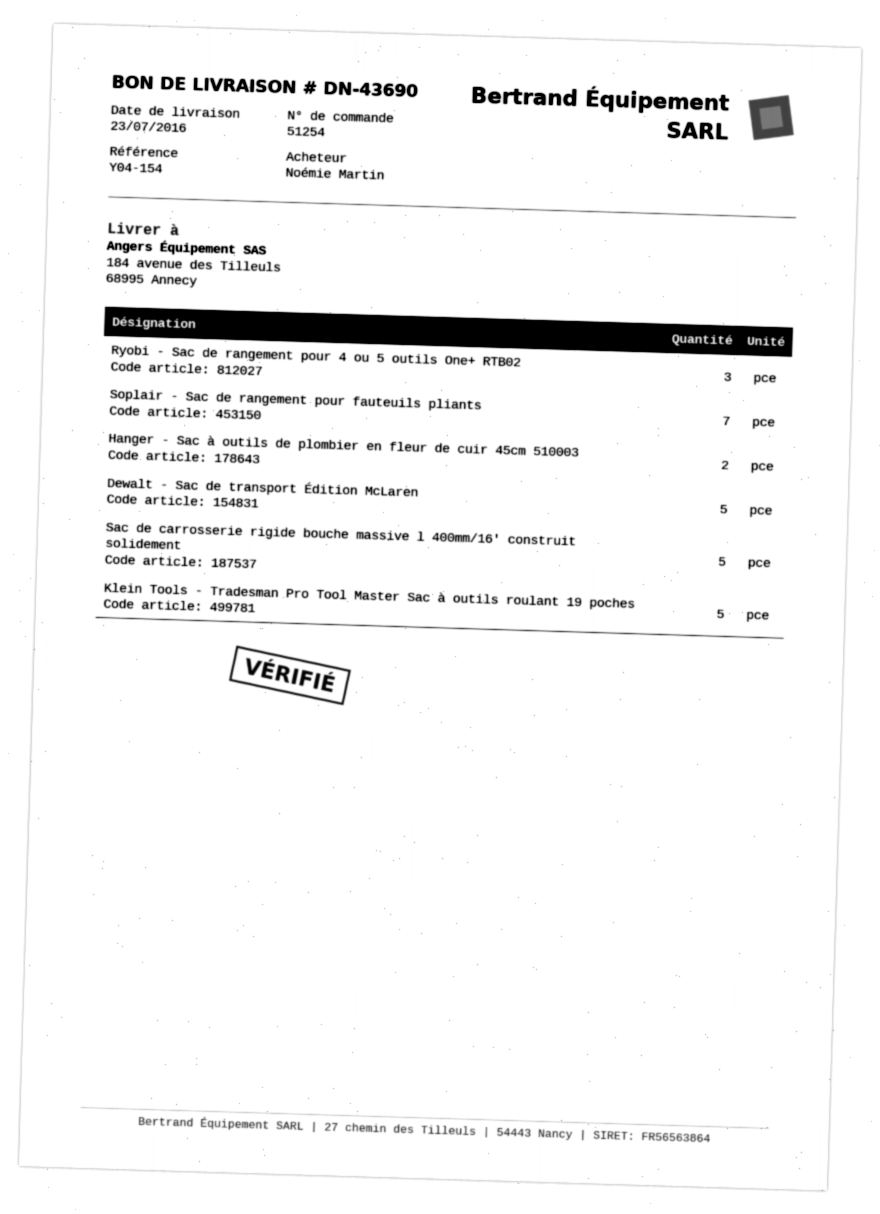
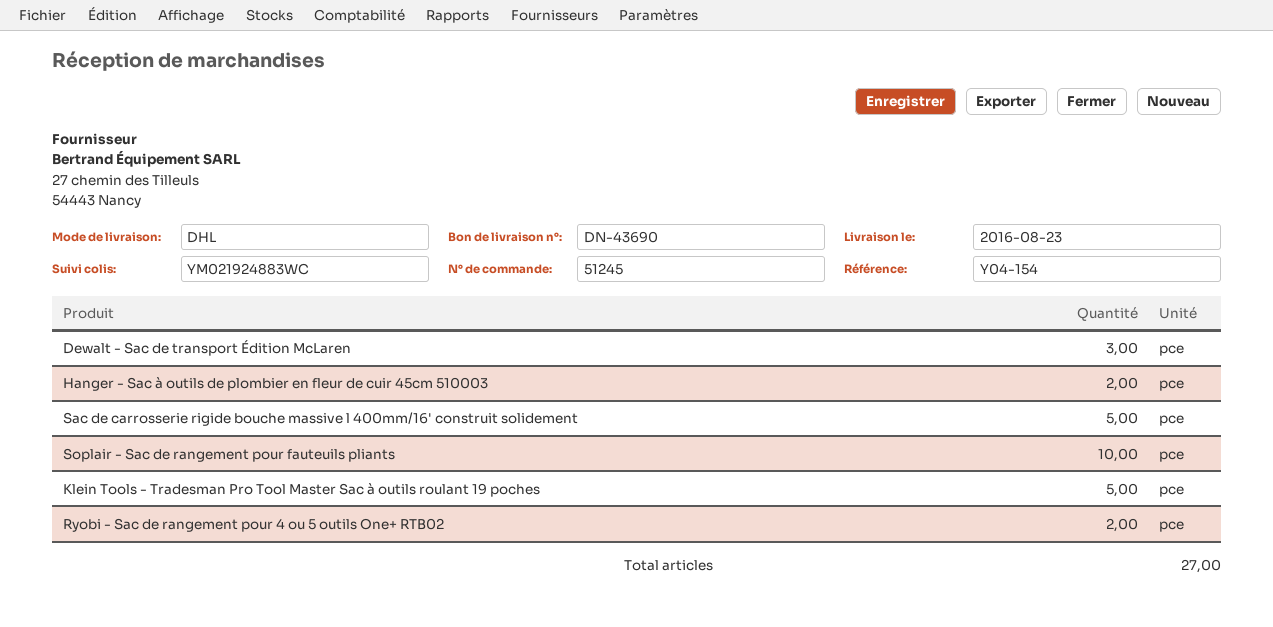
order number: 51254 -> 51245
delivery date: 2016-07-23 -> 2016-08-23
Ryobi - Sac de rangement pour 4 ou 5 outils One+ RTB02: 3 -> 2
Soplair - Sac de rangement pour fauteuils pliants: 7 -> 10
Dewalt - Sac de transport Édition McLaren: 5 -> 3

